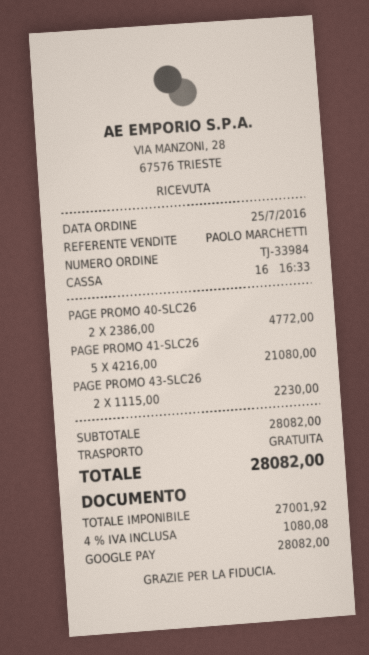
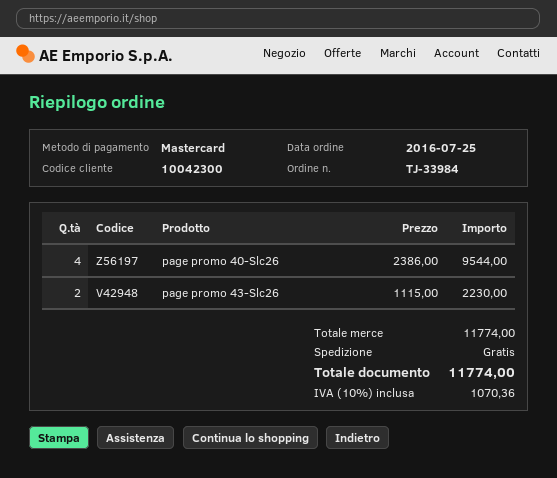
payment method: Google Pay -> Mastercard
PAGE PROMO 40-SLC26: 2 x 2386.00 = 4772.00 -> 4 x 2386.00 = 9544.00
PAGE PROMO 41-SLC26: 5 x 4216.00 = 21080.00 -> none
subtotal: 28082.00 -> 11774.00
tax: 4% = 1080.08 -> 10% = 1070.36
total: 28082.00 -> 11774.00

